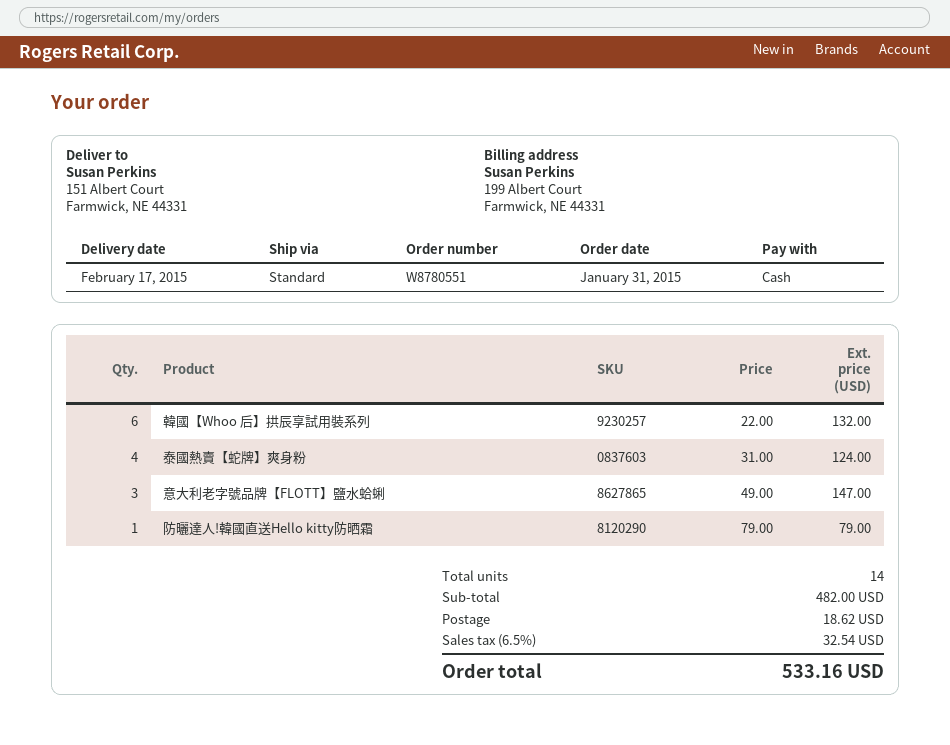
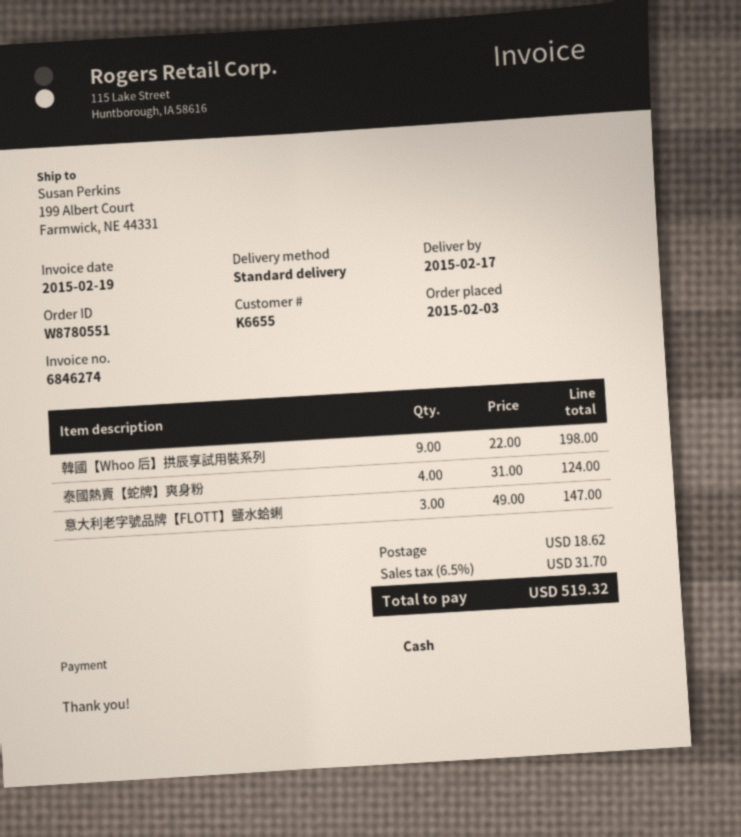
order date: 2015-01-31 -> 2015-02-03
ship to: 151 Albert Court, Farmwick, NE 44331 -> 199 Albert Court, Farmwick, NE 44331
韓國【Whoo 后】拱辰享試用裝系列: 6 x 22.00 = 132.00 -> 9 x 22.00 = 198.00
防曬達人!韓國直送Hello kitty防晒霜: 1 x 79.00 = 79.00 -> none
tax: 6.5% = 32.54 -> 6.5% = 31.70
total: 533.16 -> 519.32

